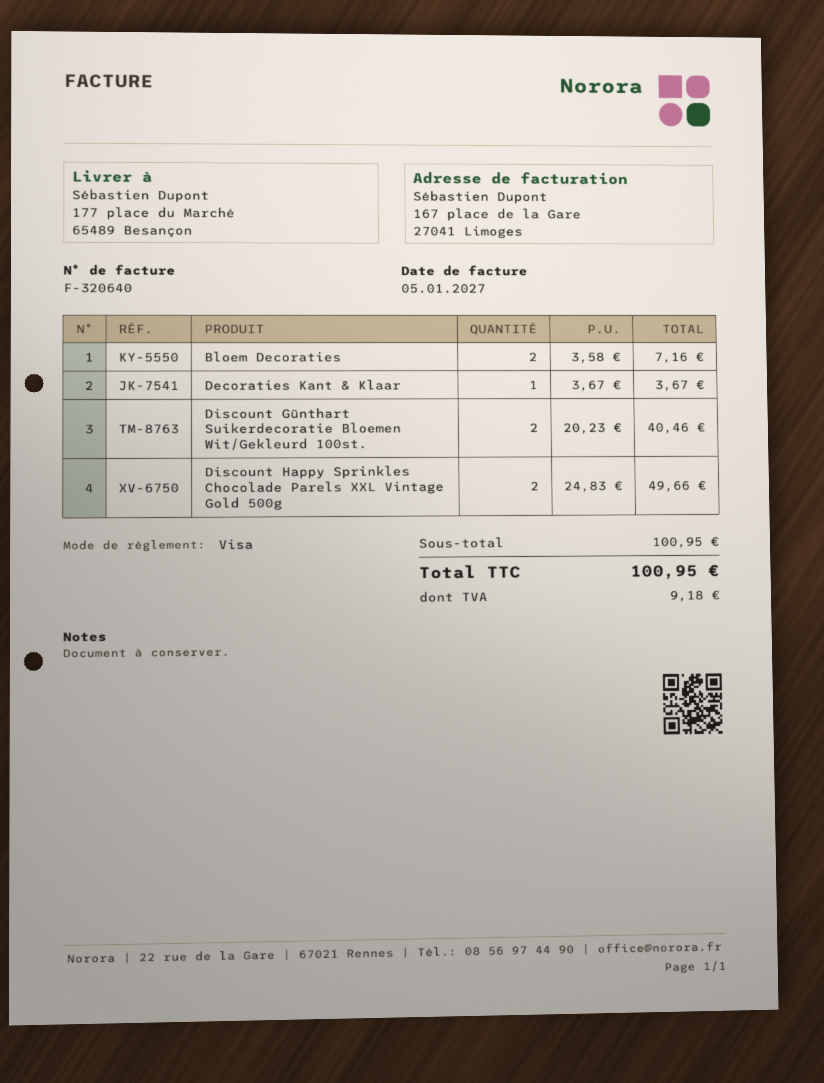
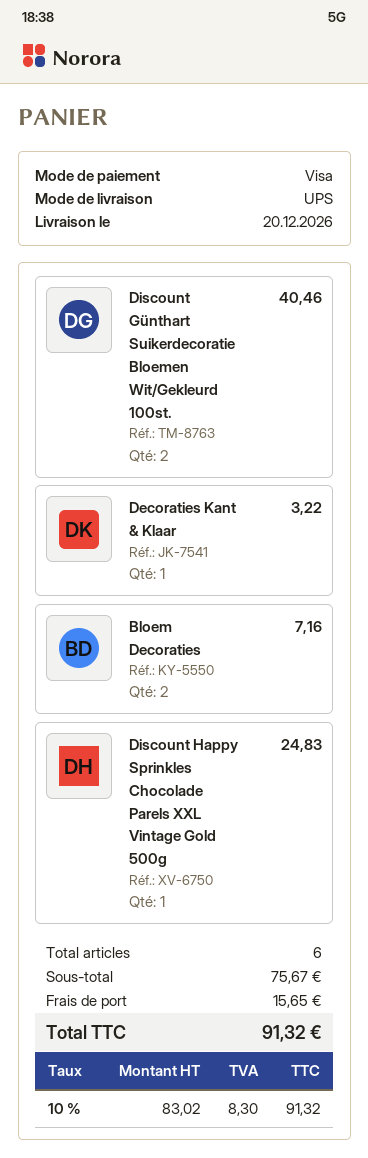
Decoraties Kant & Klaar: 1 for 3.67 -> 1 for 3.22
Discount Happy Sprinkles Chocolade Parels XXL Vintage Gold 500g: 2 for 49.66 -> 1 for 24.83
subtotal: 100.95 -> 75.67
shipping: none -> 15.65
tax: 9.18 -> 8.30
total: 100.95 -> 91.32

